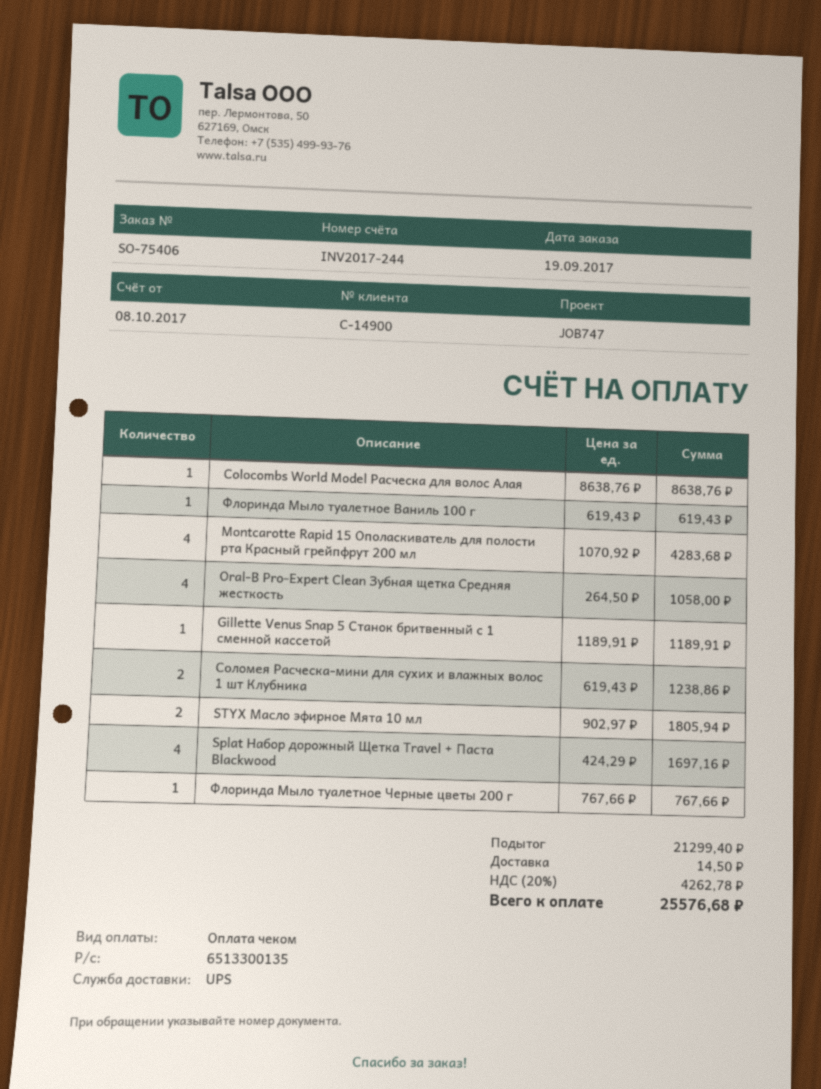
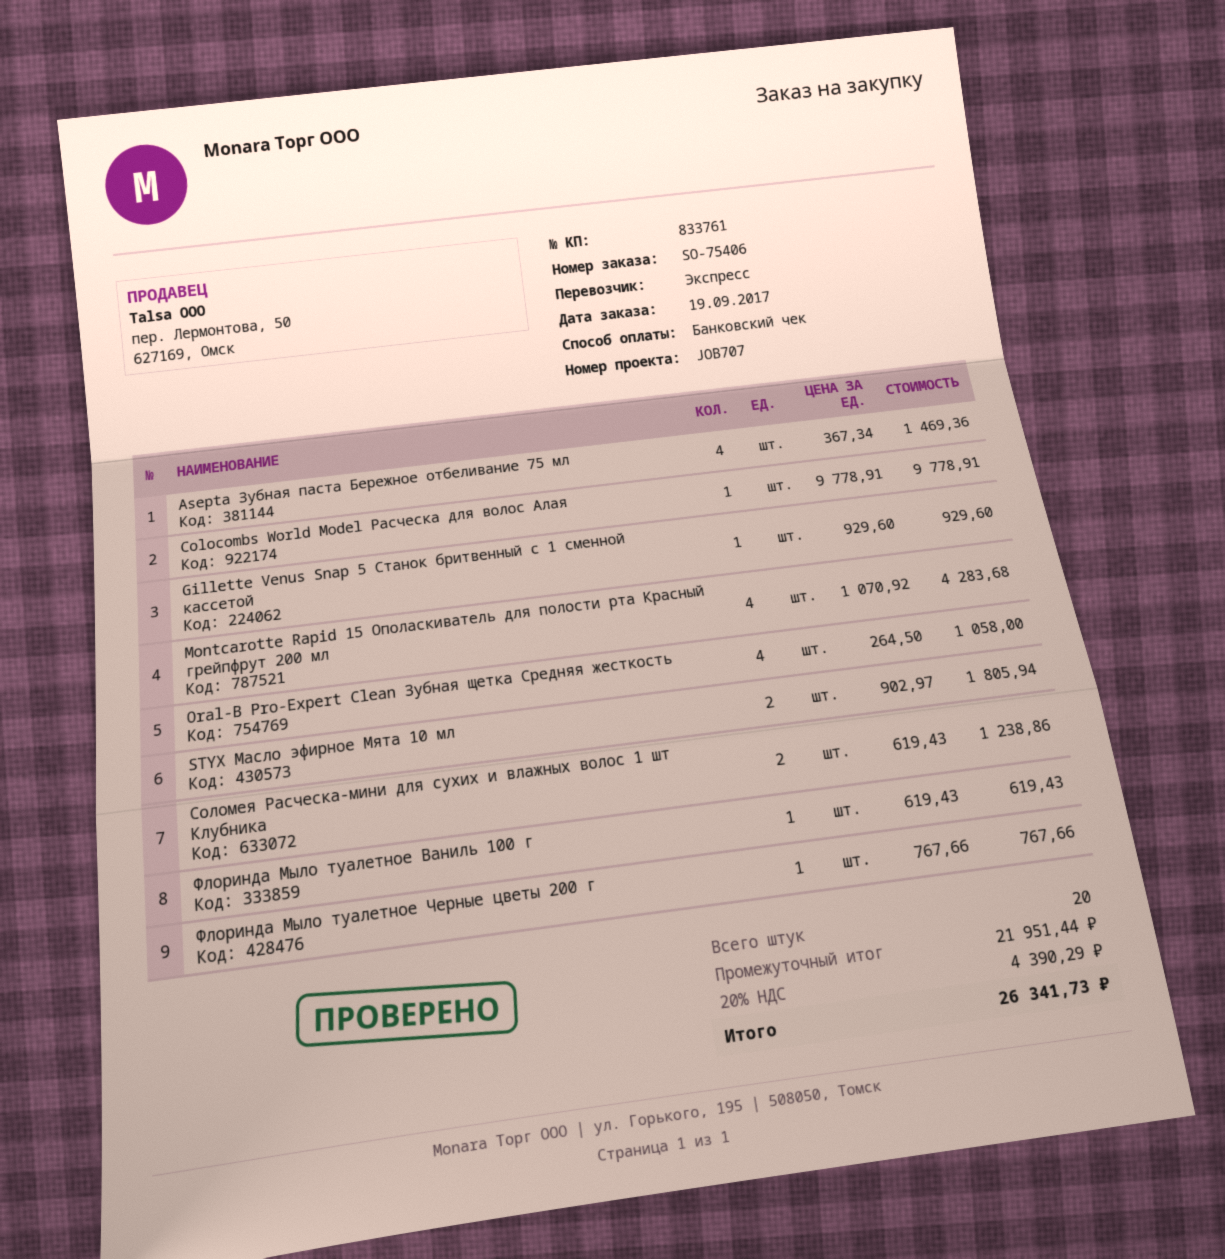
reference: JOB747 -> JOB707
shipping method: UPS -> express
Colocombs World Model Расческа для волос Алая: 1 x 8638.76 = 8638.76 -> 1 x 9778.91 = 9778.91
Gillette Venus Snap 5 Станок бритвенный с 1 сменной кассетой: 1 x 1189.91 = 1189.91 -> 1 x 929.60 = 929.60
Splat Набор дорожный Щетка Travel + Паста Blackwood: 4 x 424.29 = 1697.16 -> none
Asepta Зубная паста Бережное отбеливание 75 мл: none -> 4 x 367.34 = 1469.36
subtotal: 21299.40 -> 21951.44
shipping: 14.50 -> none
tax: 20% = 4262.78 -> 20% = 4390.29
total: 25576.68 -> 26341.73

